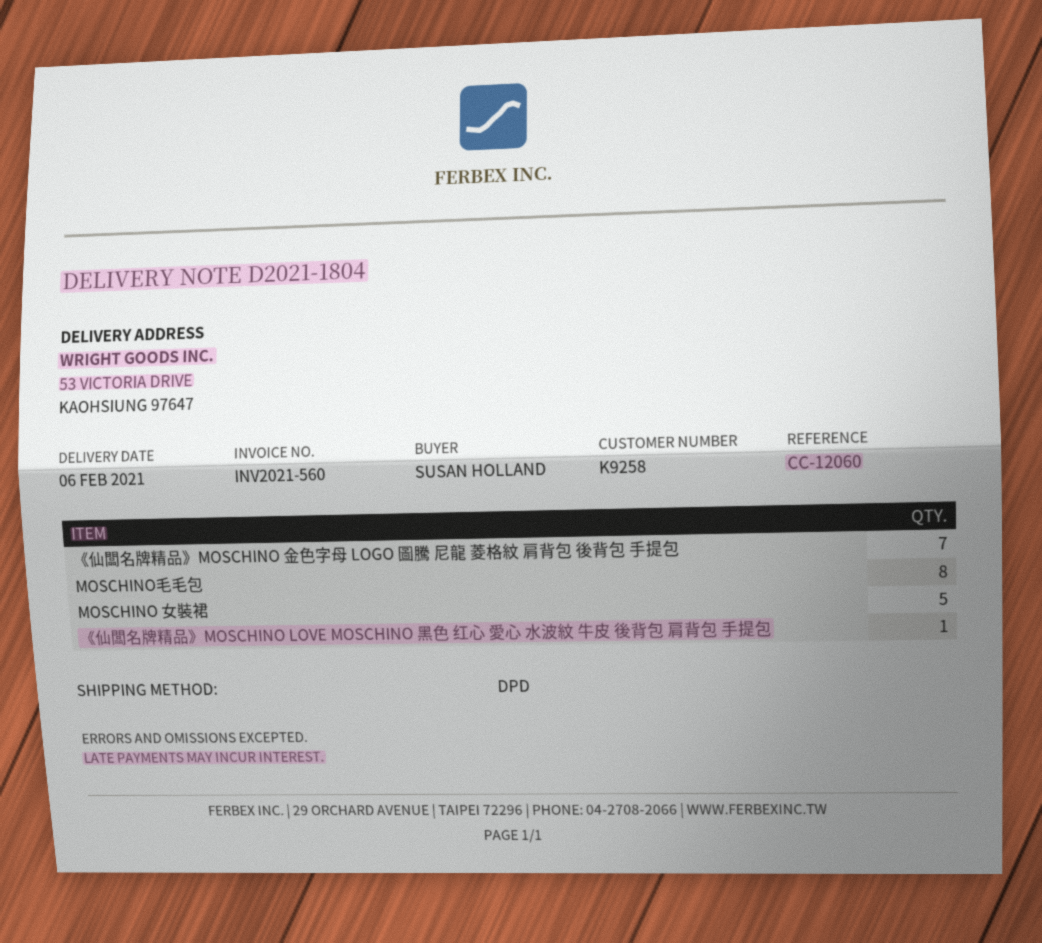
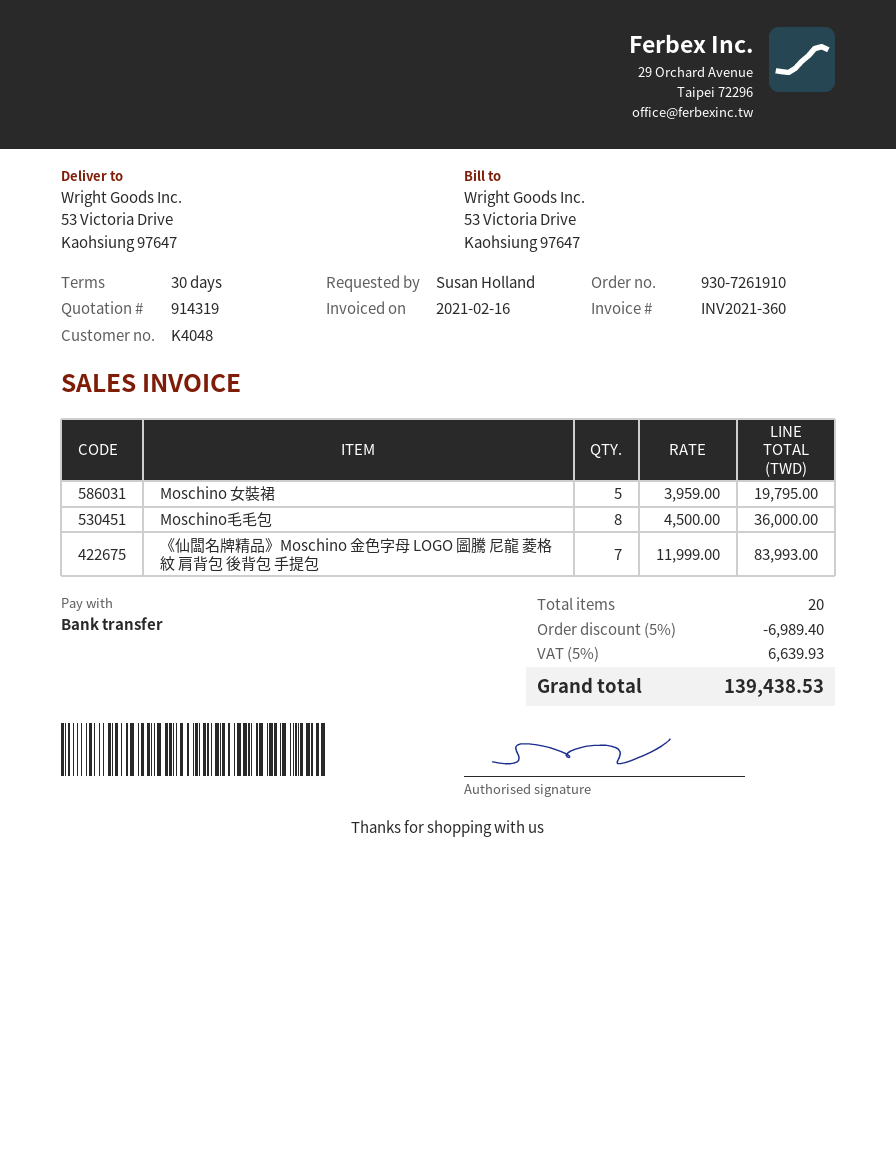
invoice number: INV2021-560 -> INV2021-360
customer number: K9258 -> K4048
《仙闆名牌精品》MOSCHINO LOVE MOSCHINO 黑色 红心 愛心 水波紋 牛皮 後背包 肩背包 手提包: 1 -> none

